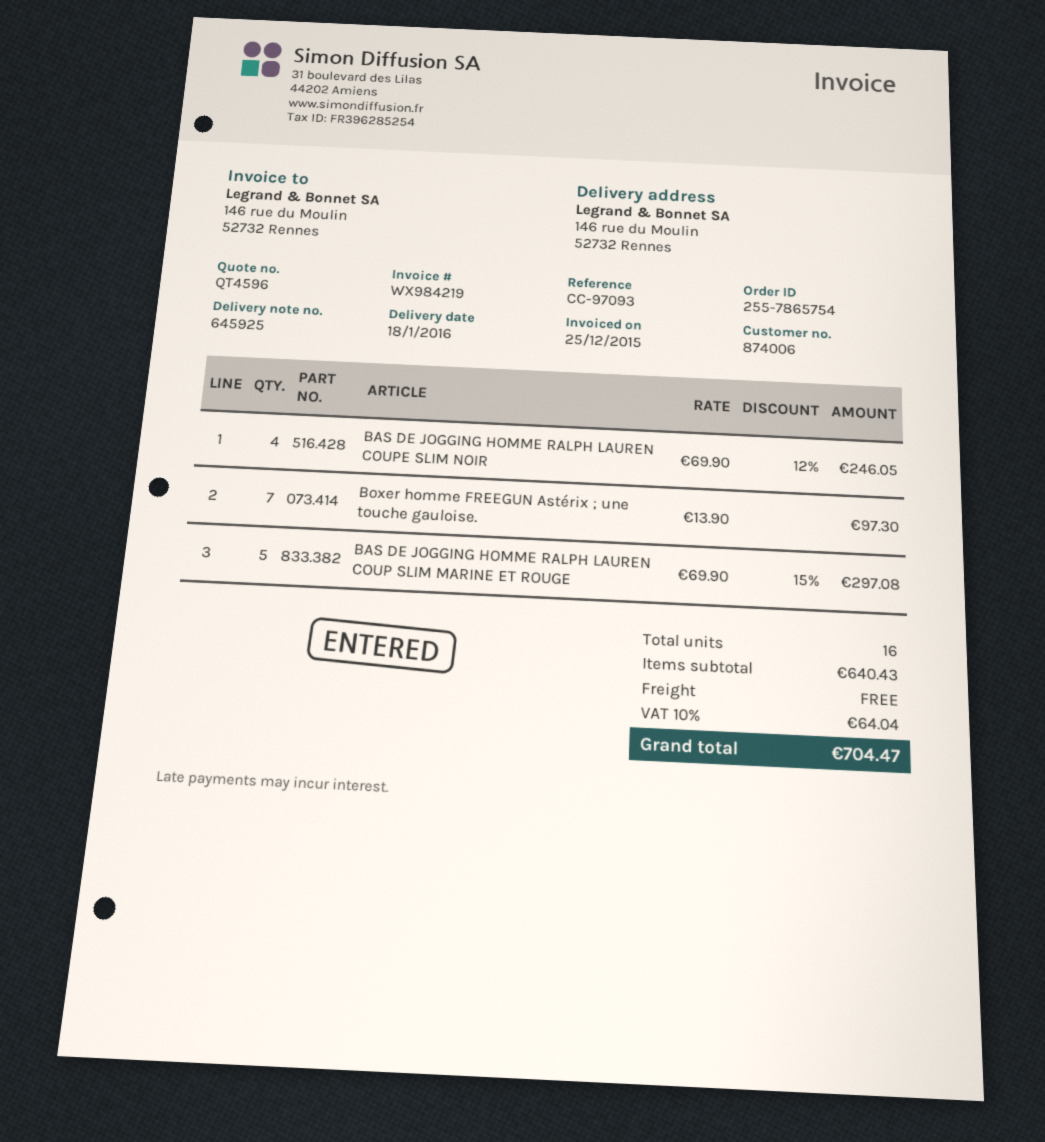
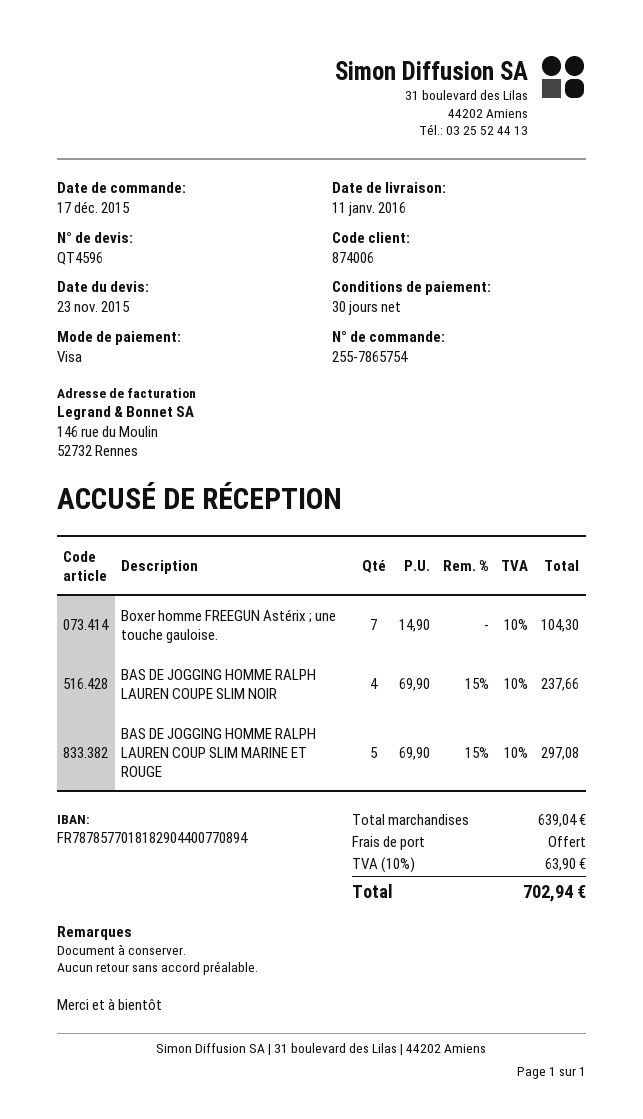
delivery date: 2016-01-18 -> 2016-01-11
BAS DE JOGGING HOMME RALPH LAUREN COUPE SLIM NOIR: 4 x 69.90 - 12% = 246.05 -> 4 x 69.90 - 15% = 237.66
Boxer homme FREEGUN Astérix ; une touche gauloise.: 7 x 13.90 = 97.30 -> 7 x 14.90 = 104.30
subtotal: 640.43 -> 639.04
tax: 10% = 64.04 -> 10% = 63.90
total: 704.47 -> 702.94

